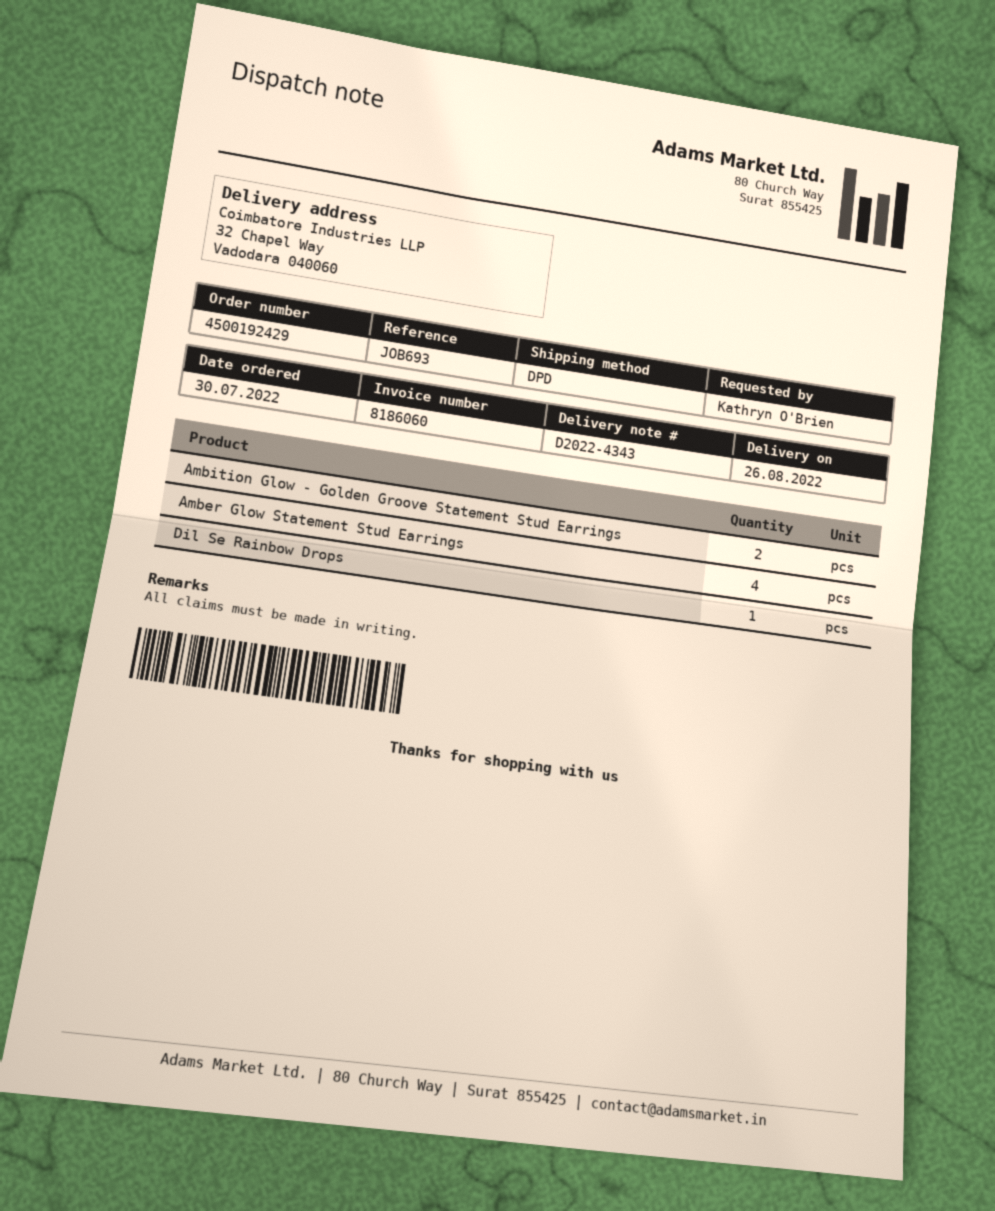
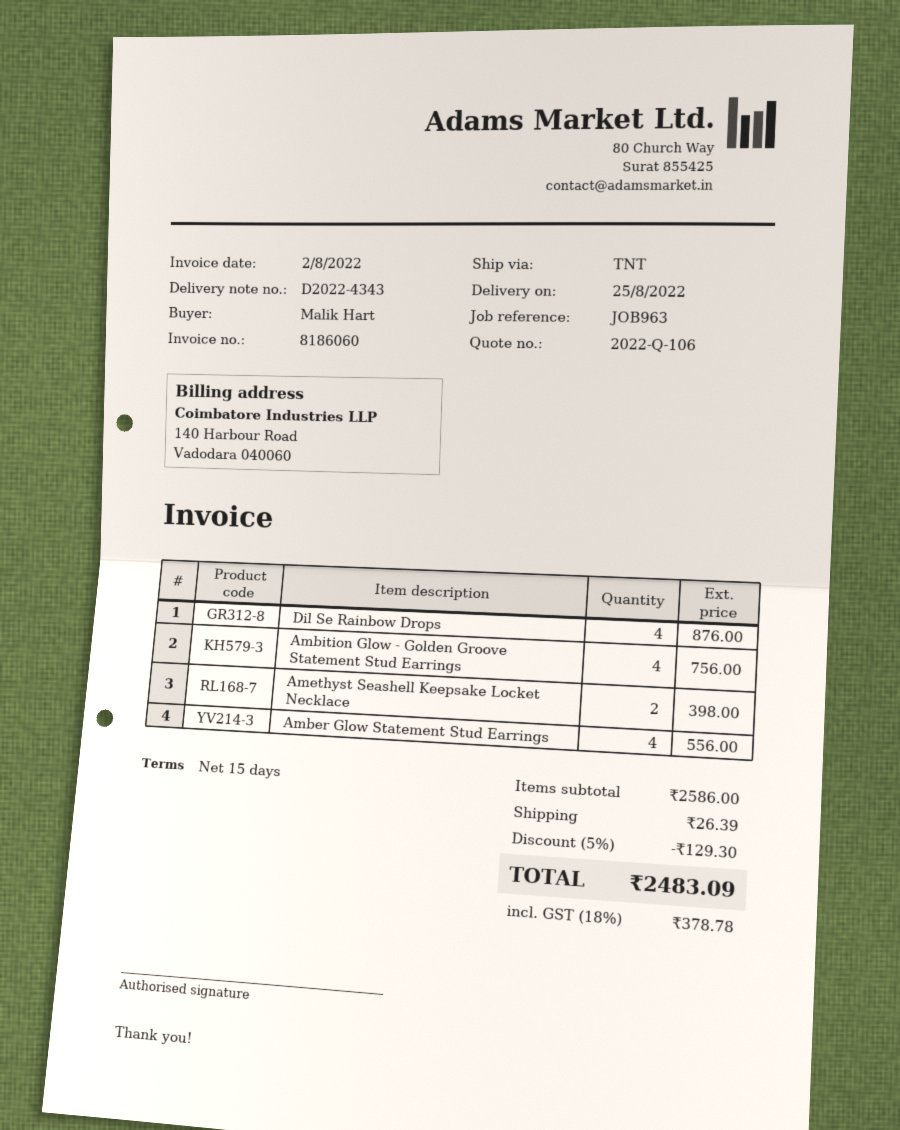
delivery date: 2022-08-26 -> 2022-08-25
reference: JOB693 -> JOB963
ordered by: Kathryn O'Brien -> Malik Hart
shipping method: DPD -> TNT
Ambition Glow - Golden Groove Statement Stud Earrings: 2 -> 4
Dil Se Rainbow Drops: 1 -> 4
Amethyst Seashell Keepsake Locket Necklace: none -> 2

